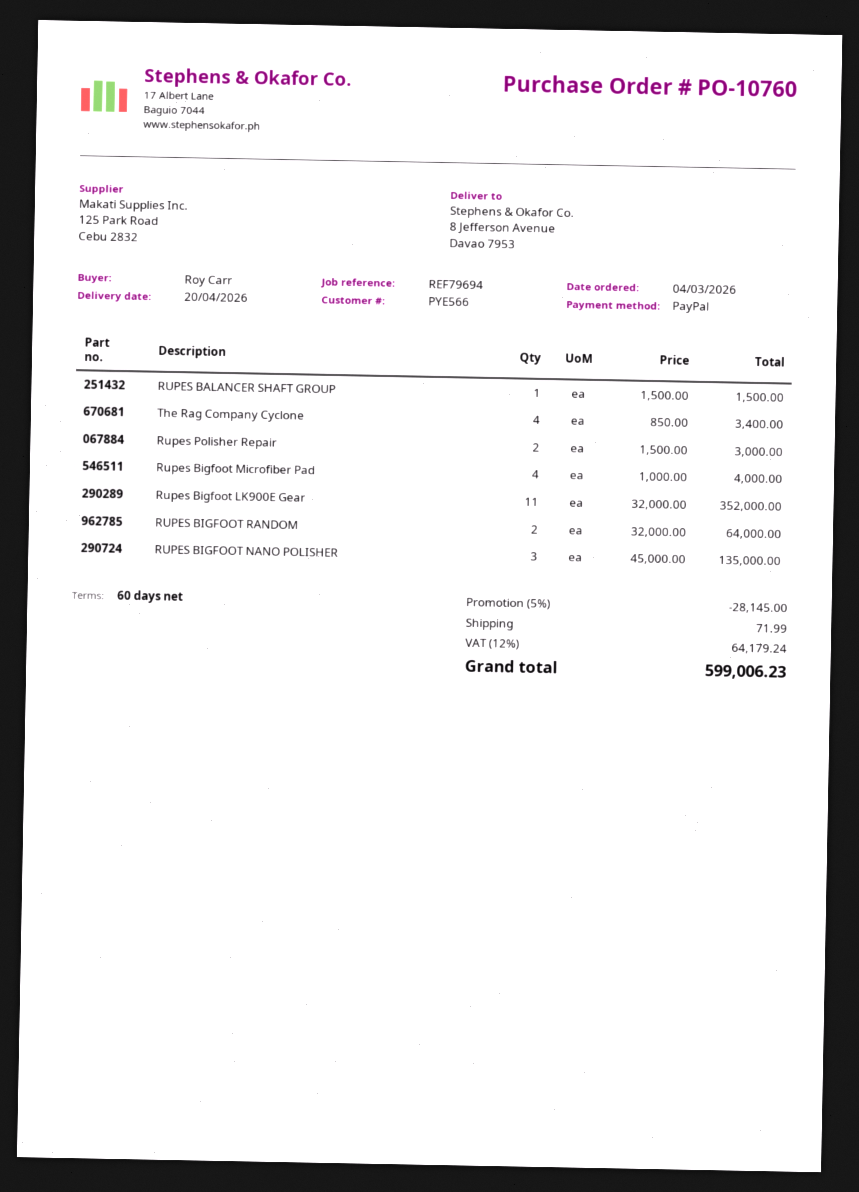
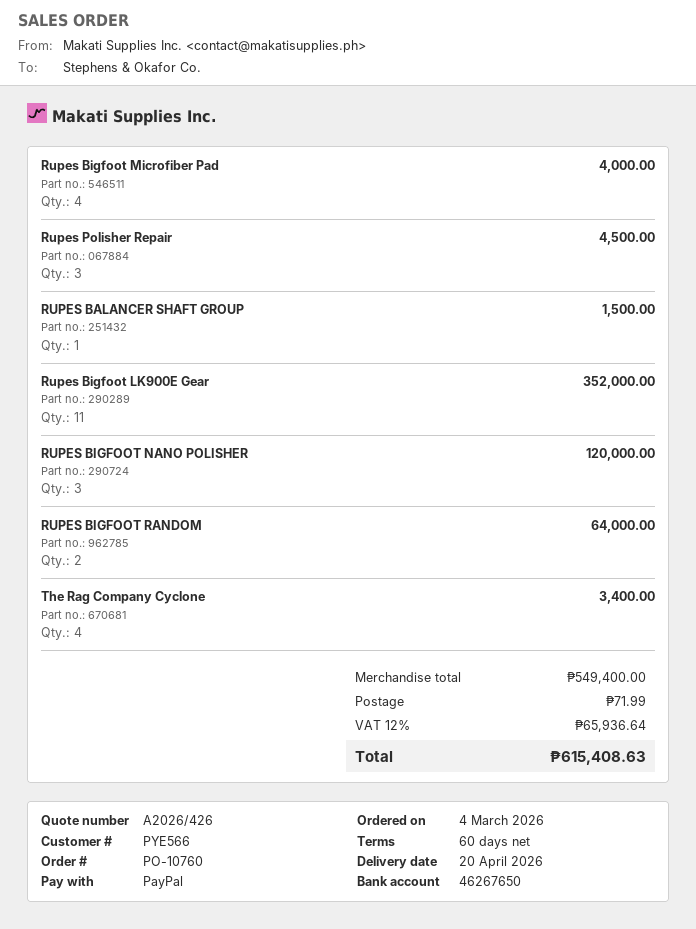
Rupes Polisher Repair: 2 for 3000.00 -> 3 for 4500.00
RUPES BIGFOOT NANO POLISHER: 3 for 135000.00 -> 3 for 120000.00
discount: 5% = 28145.00 -> none
tax: 12% = 64179.24 -> 12% = 65936.64
total: 599006.23 -> 615408.63

